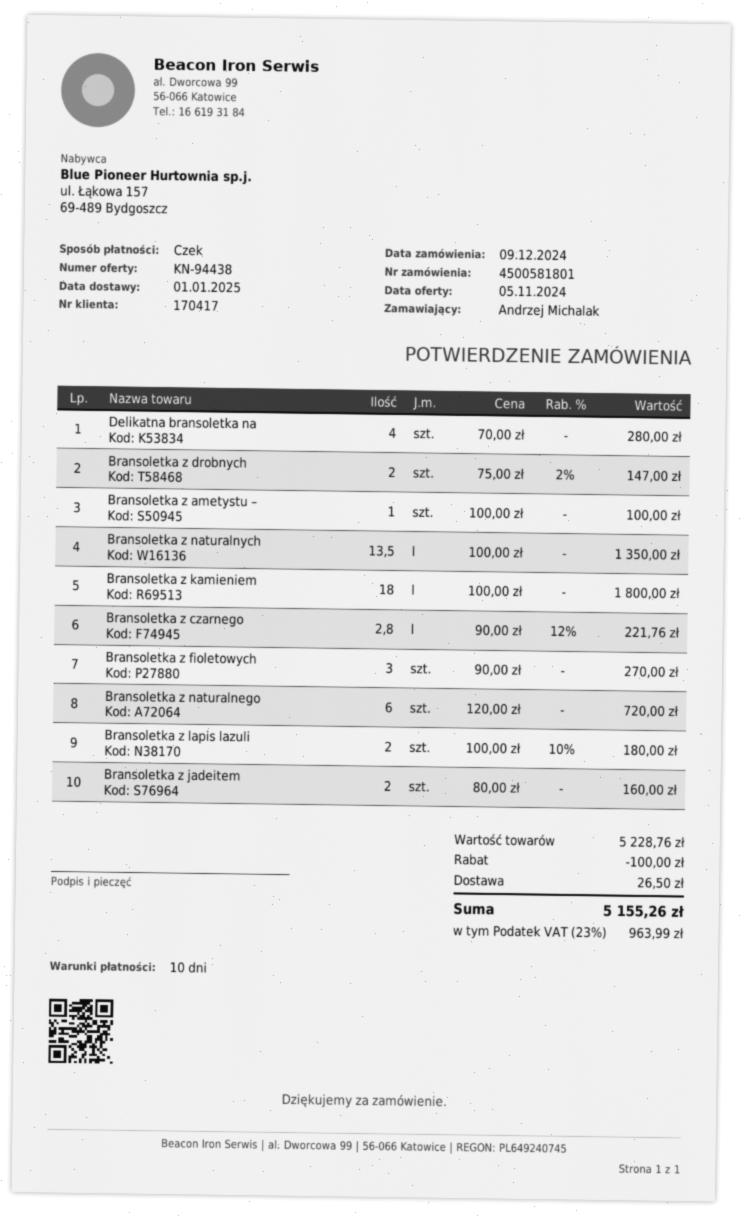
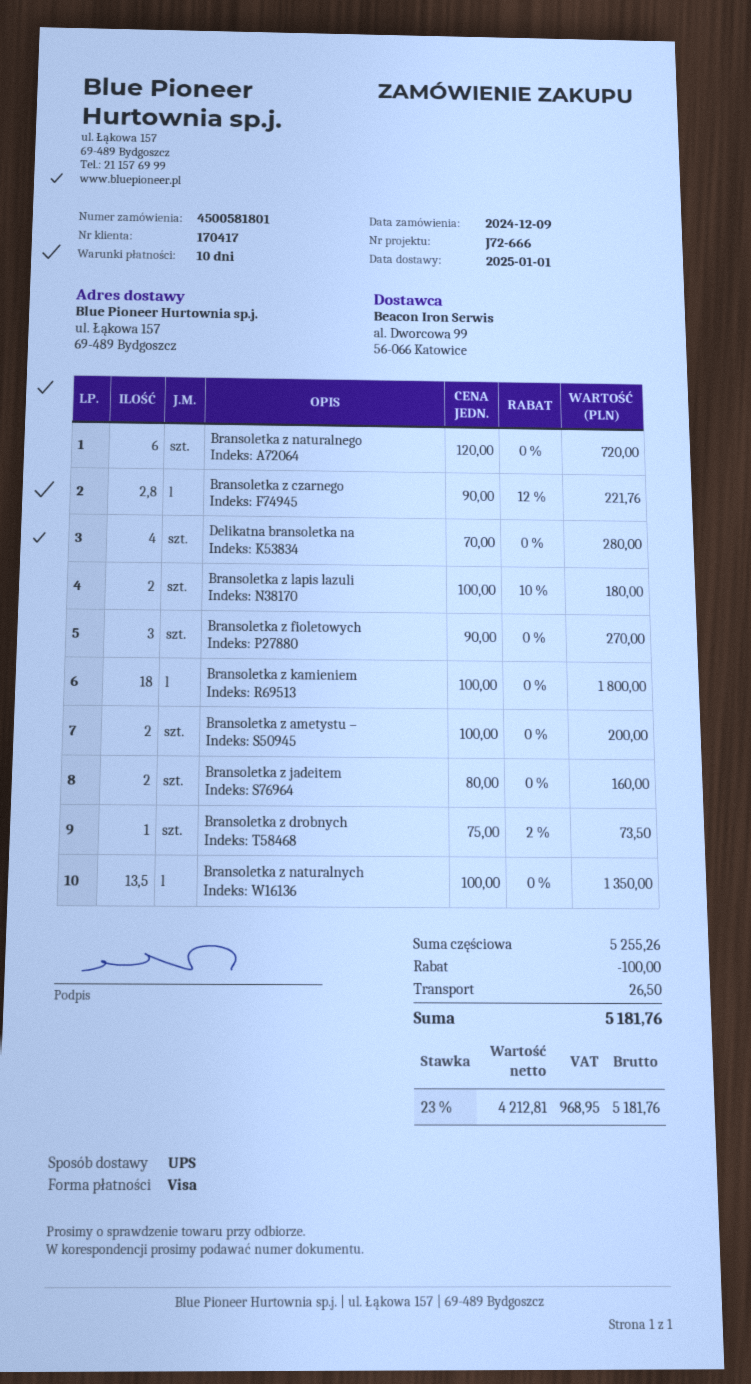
payment method: cheque -> Visa
Bransoletka z drobnych: 2 x 75.00 - 2% = 147.00 -> 1 x 75.00 - 2% = 73.50
Bransoletka z ametystu –: 1 x 100.00 = 100.00 -> 2 x 100.00 = 200.00
subtotal: 5228.76 -> 5255.26
tax: 23% = 963.99 -> 23% = 968.95
total: 5155.26 -> 5181.76

